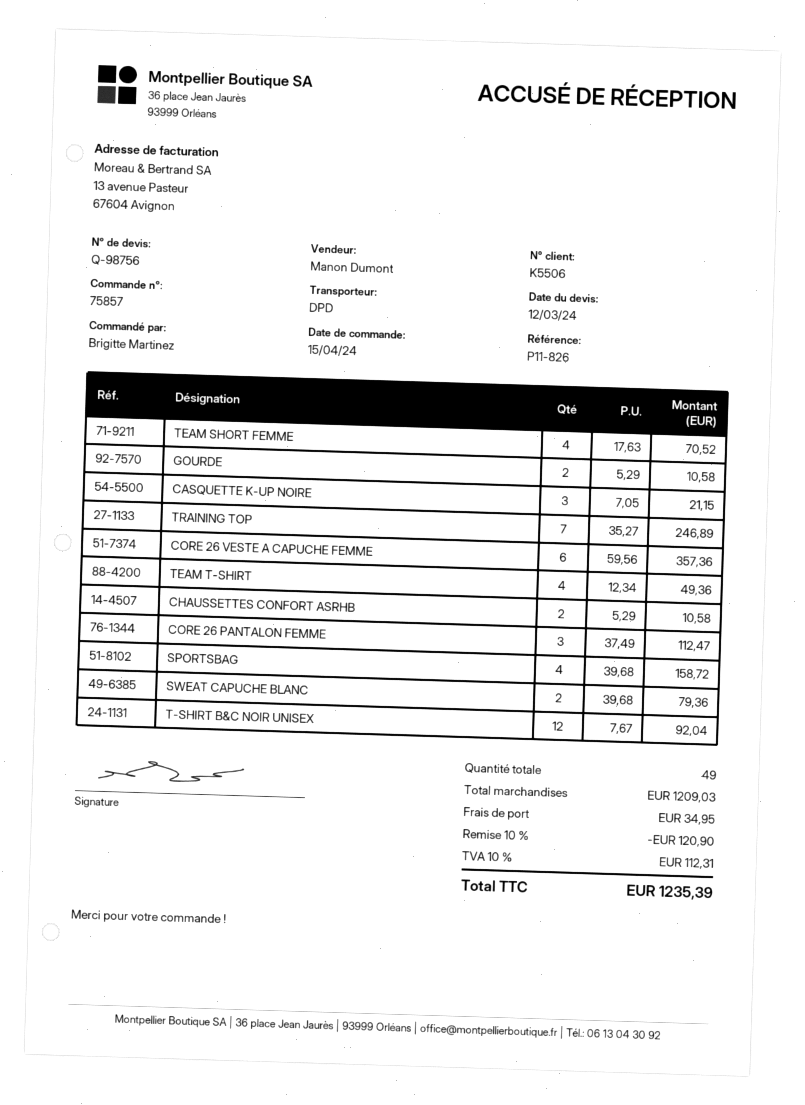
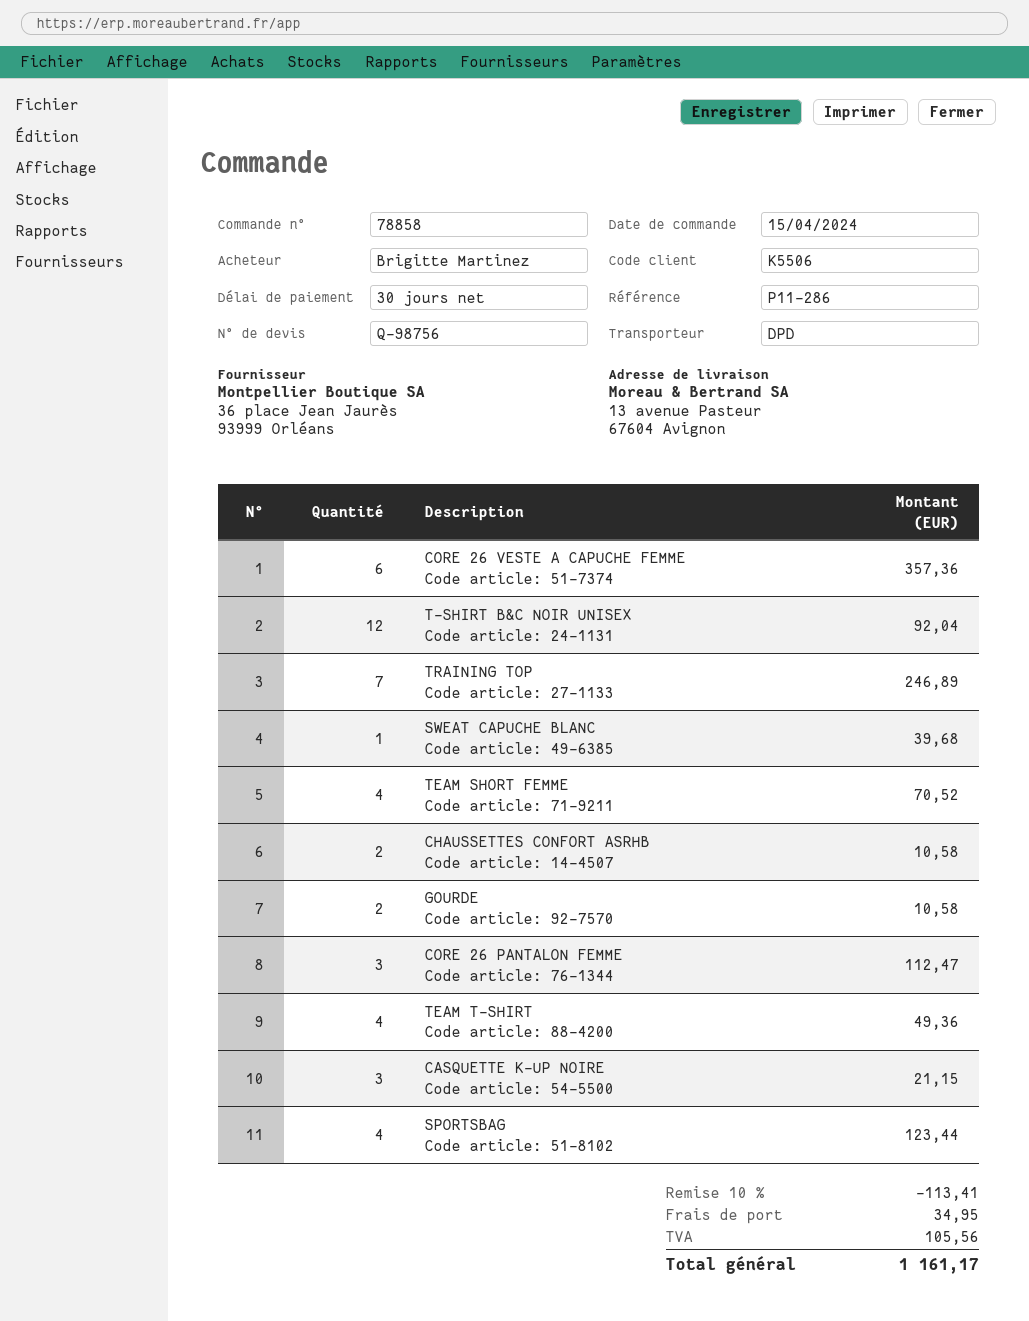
order number: 75857 -> 78858
reference: P11-826 -> P11-286
SPORTSBAG: 4 for 158.72 -> 4 for 123.44
SWEAT CAPUCHE BLANC: 2 for 79.36 -> 1 for 39.68
discount: 10% = 120.90 -> 10% = 113.41
tax: 112.31 -> 105.56
total: 1235.39 -> 1161.17

